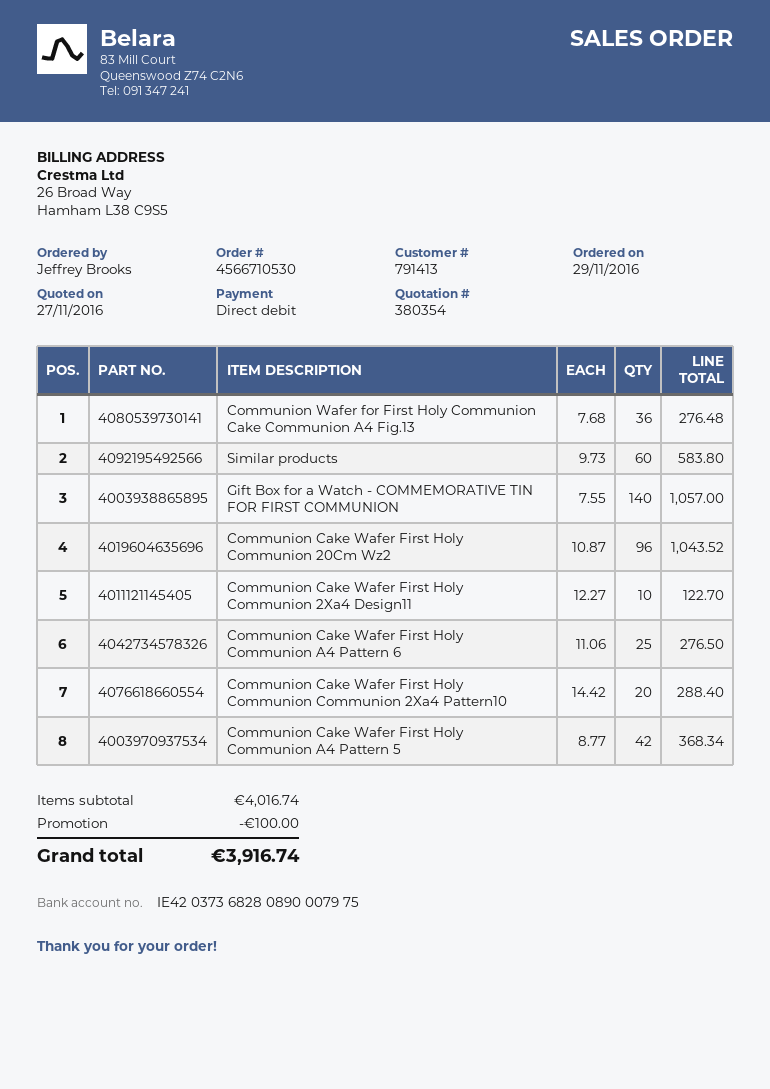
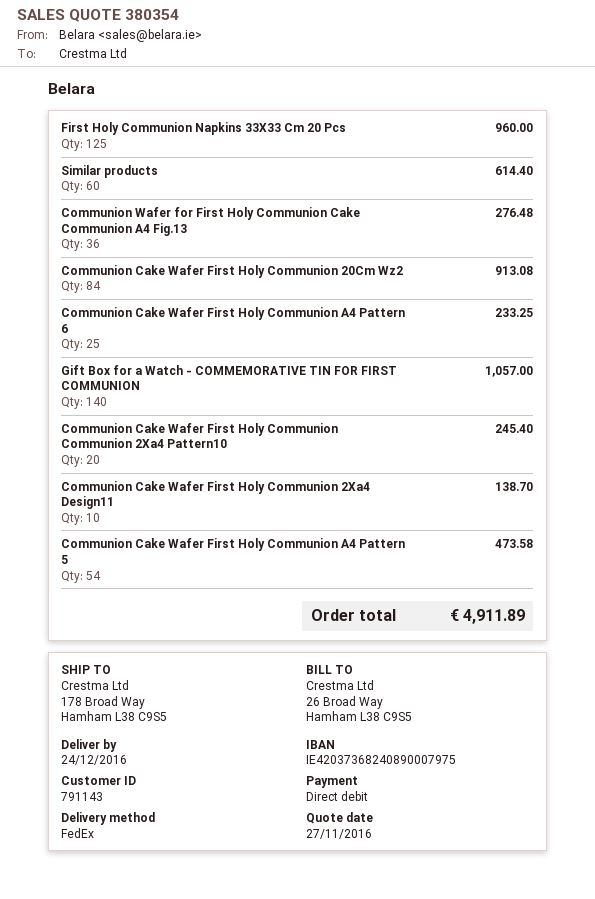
customer number: 791413 -> 791143
bank account: IE42037368280890007975 -> IE42037368240890007975
Similar products: 60 for 583.80 -> 60 for 614.40
Communion Cake Wafer First Holy Communion 20Cm Wz2: 96 for 1043.52 -> 84 for 913.08
Communion Cake Wafer First Holy Communion 2Xa4 Design11: 10 for 122.70 -> 10 for 138.70
Communion Cake Wafer First Holy Communion A4 Pattern 6: 25 for 276.50 -> 25 for 233.25
Communion Cake Wafer First Holy Communion Communion 2Xa4 Pattern10: 20 for 288.40 -> 20 for 245.40
Communion Cake Wafer First Holy Communion A4 Pattern 5: 42 for 368.34 -> 54 for 473.58
First Holy Communion Napkins 33X33 Cm 20 Pcs: none -> 125 for 960.00
discount: 100.00 -> none
total: 3916.74 -> 4911.89

